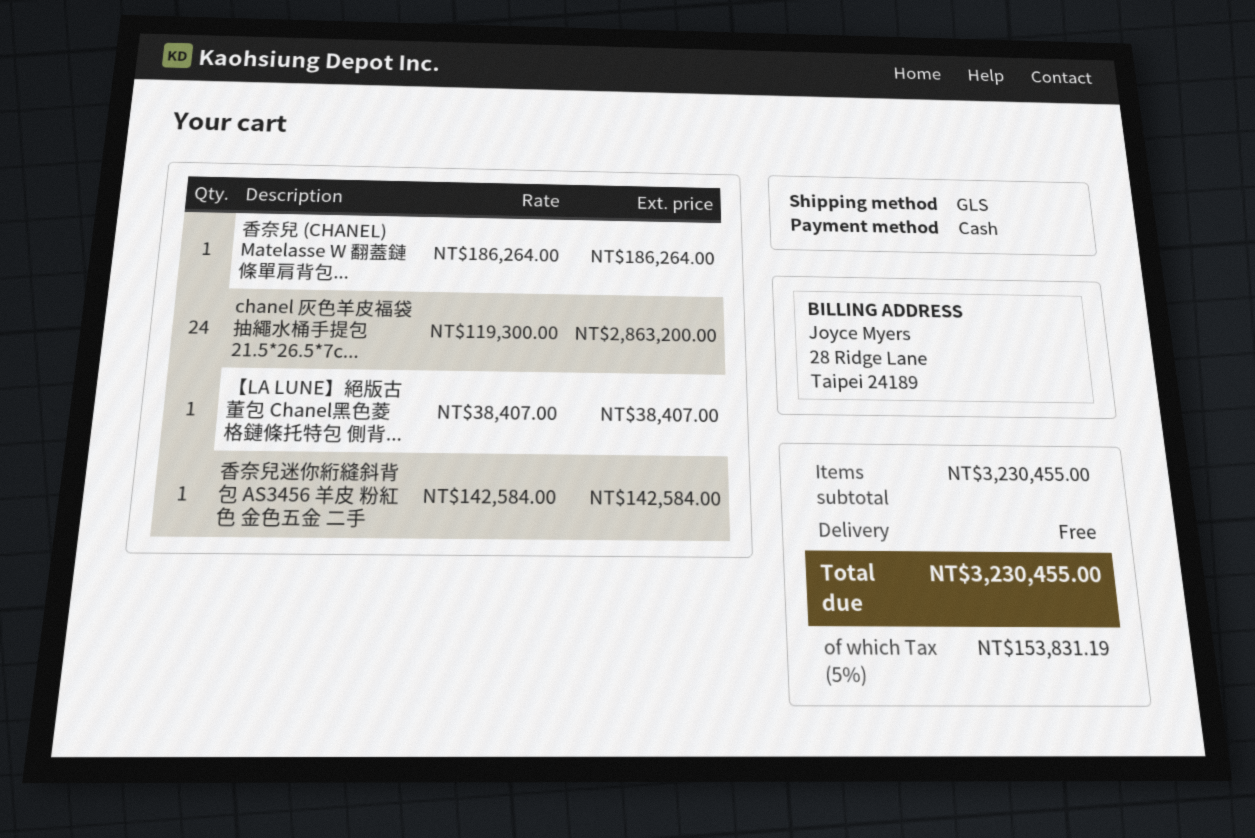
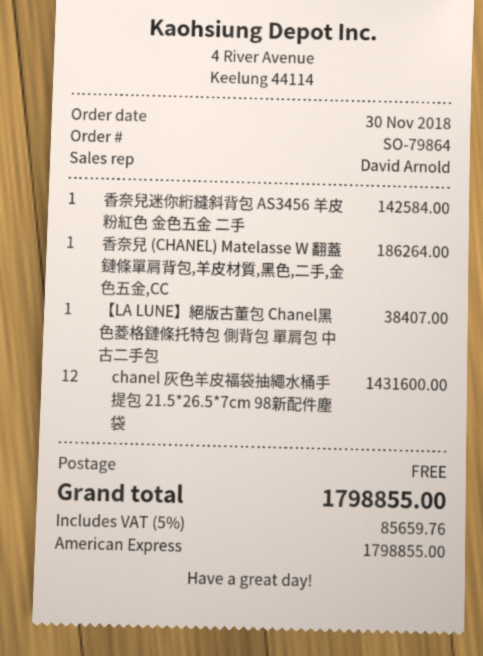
payment method: cash -> American Express
chanel 灰色羊皮福袋抽繩水桶手提包 21.5*26.5*7c...: 24 for 2863200.00 -> 12 for 1431600.00
tax: 5% = 153831.19 -> 5% = 85659.76
total: 3230455.00 -> 1798855.00

